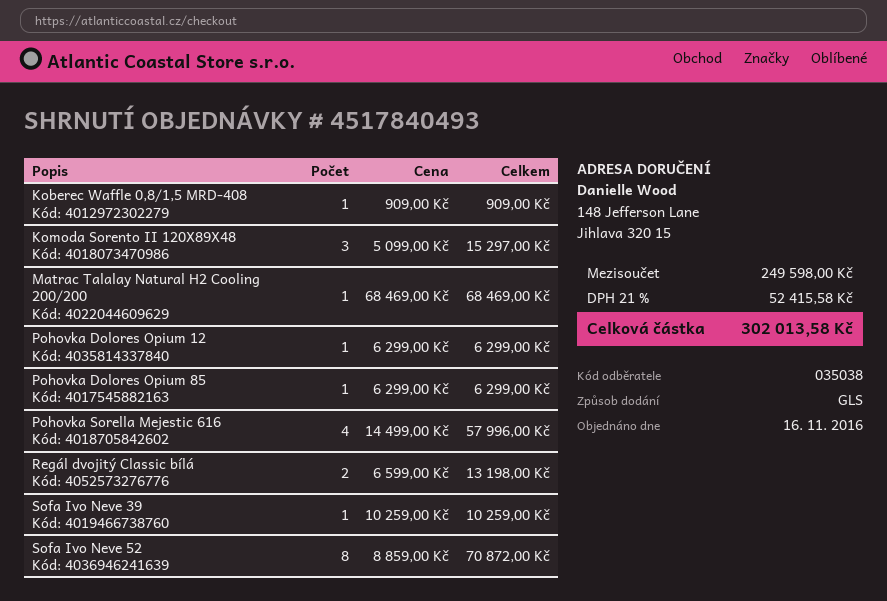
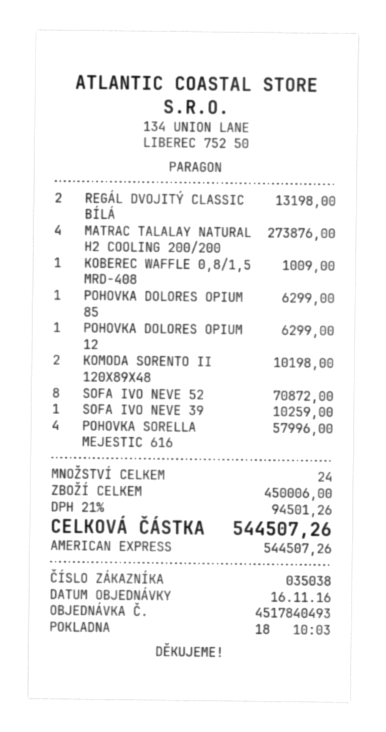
Koberec Waffle 0,8/1,5 MRD-408: 1 for 909.00 -> 1 for 1009.00
Komoda Sorento II 120X89X48: 3 for 15297.00 -> 2 for 10198.00
Matrac Talalay Natural H2 Cooling 200/200: 1 for 68469.00 -> 4 for 273876.00
subtotal: 249598.00 -> 450006.00
tax: 21% = 52415.58 -> 21% = 94501.26
total: 302013.58 -> 544507.26

